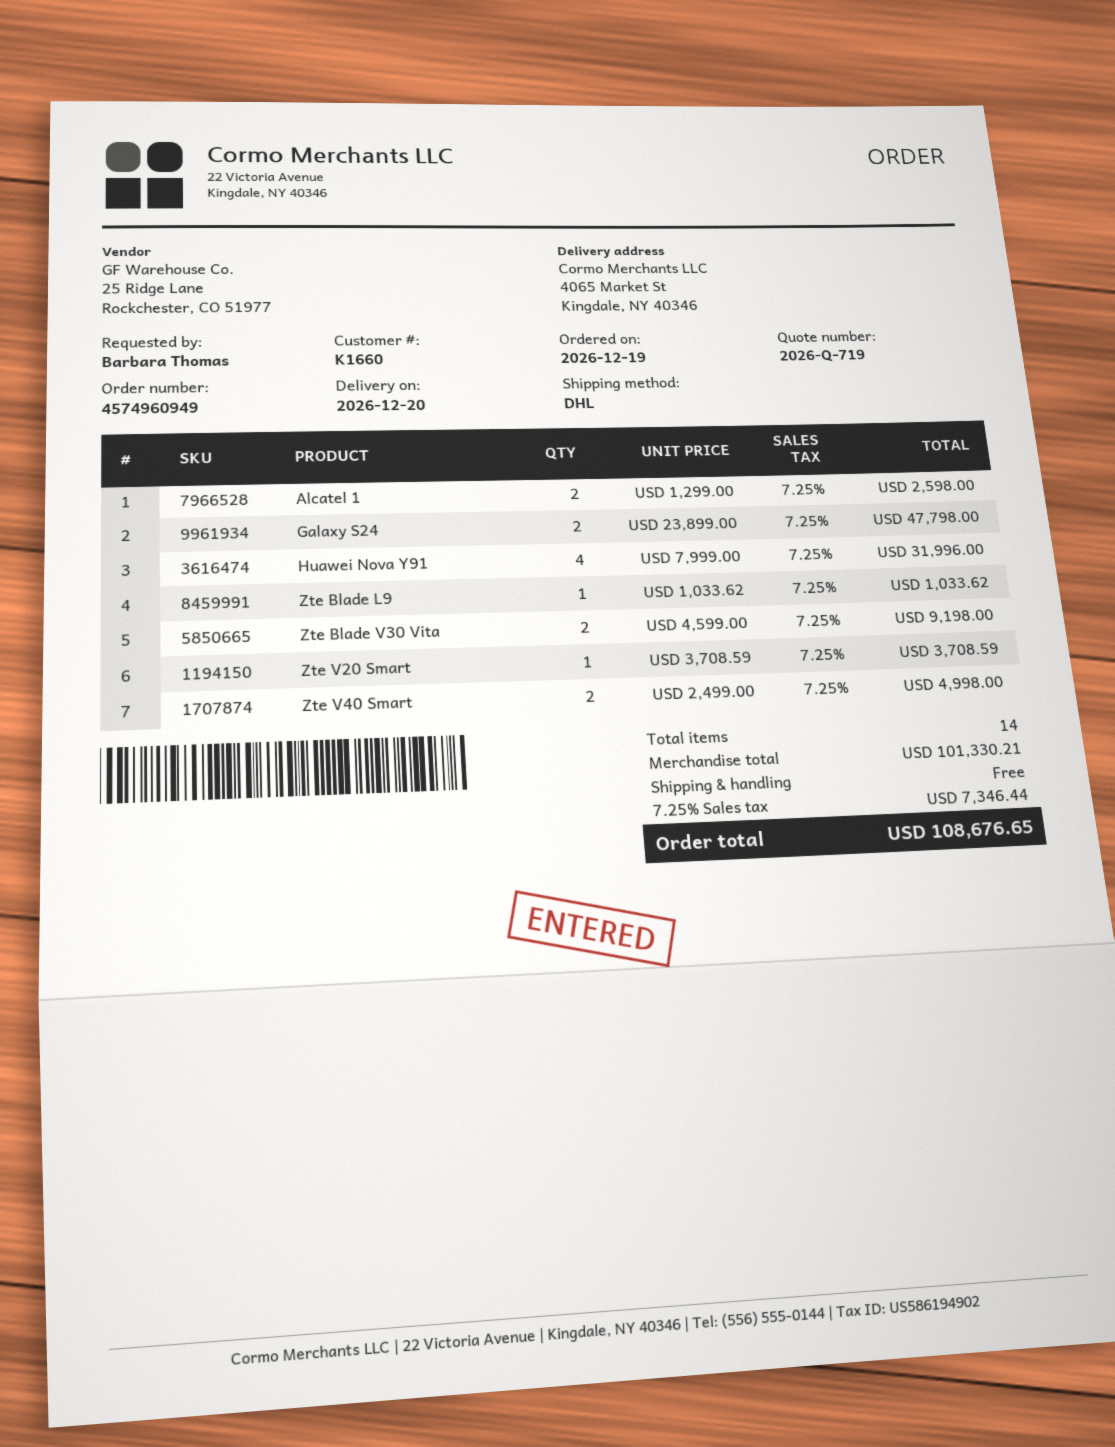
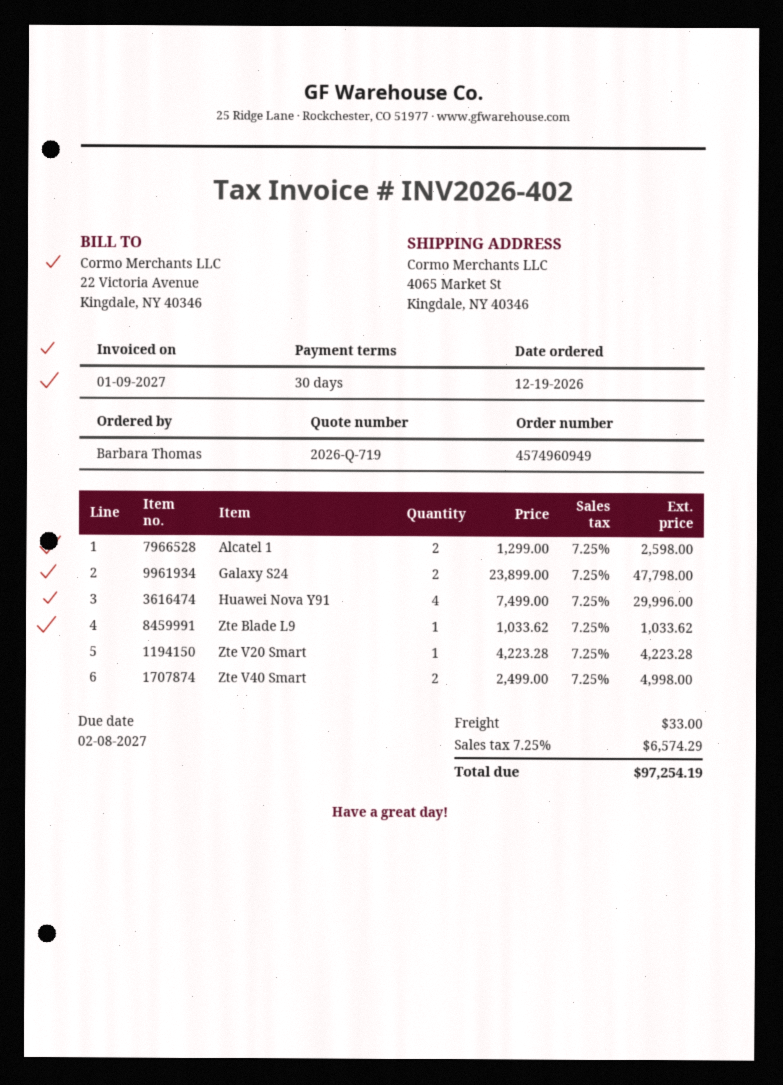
Huawei Nova Y91: 4 x 7999.00 = 31996.00 -> 4 x 7499.00 = 29996.00
Zte Blade V30 Vita: 2 x 4599.00 = 9198.00 -> none
Zte V20 Smart: 1 x 3708.59 = 3708.59 -> 1 x 4223.28 = 4223.28
shipping: 0.00 -> 33.00
tax: 7.25% = 7346.44 -> 7.25% = 6574.29
total: 108676.65 -> 97254.19

